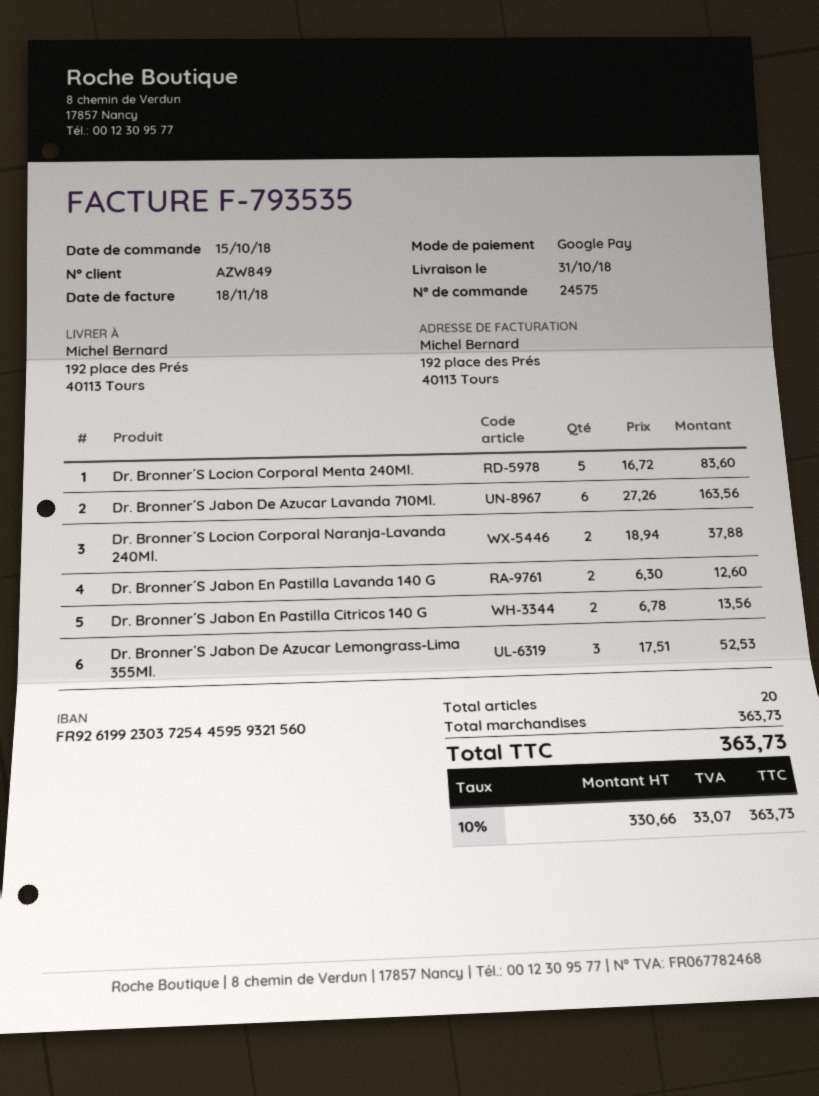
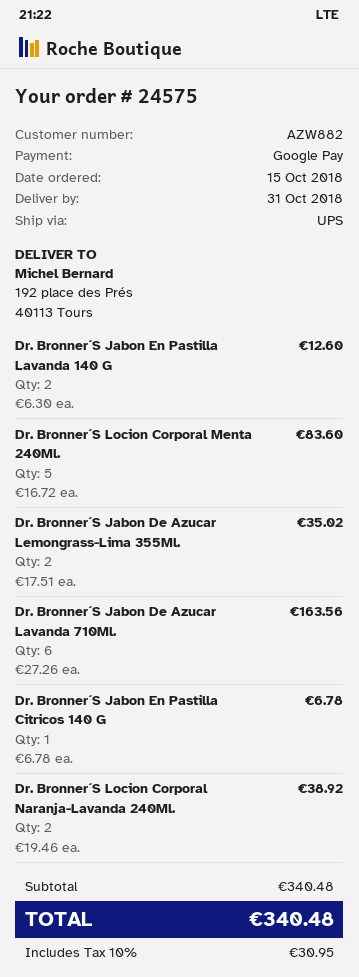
customer number: AZW849 -> AZW882
Dr. Bronner´S Locion Corporal Naranja-Lavanda 240Ml.: 2 x 18.94 = 37.88 -> 2 x 19.46 = 38.92
Dr. Bronner´S Jabon En Pastilla Citricos 140 G: 2 x 6.78 = 13.56 -> 1 x 6.78 = 6.78
Dr. Bronner´S Jabon De Azucar Lemongrass-Lima 355Ml.: 3 x 17.51 = 52.53 -> 2 x 17.51 = 35.02
subtotal: 363.73 -> 340.48
tax: 10% = 33.07 -> 10% = 30.95
total: 363.73 -> 340.48

